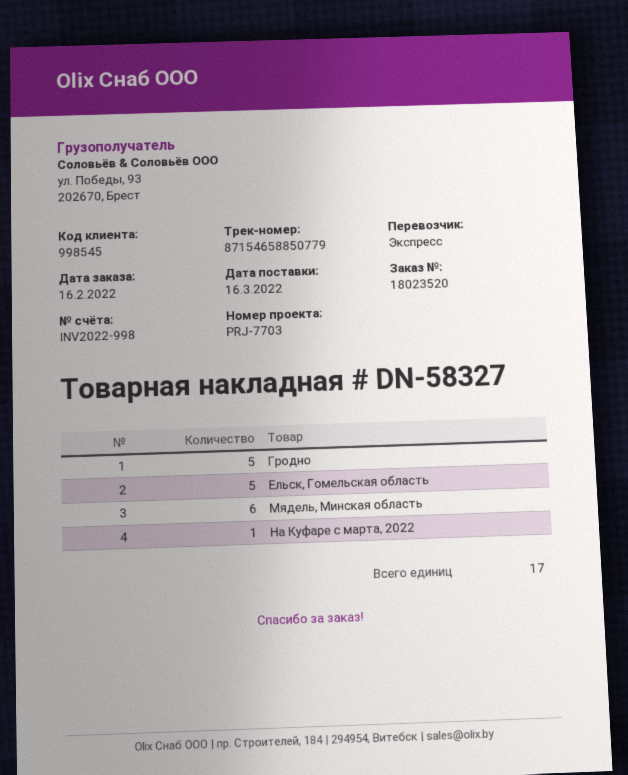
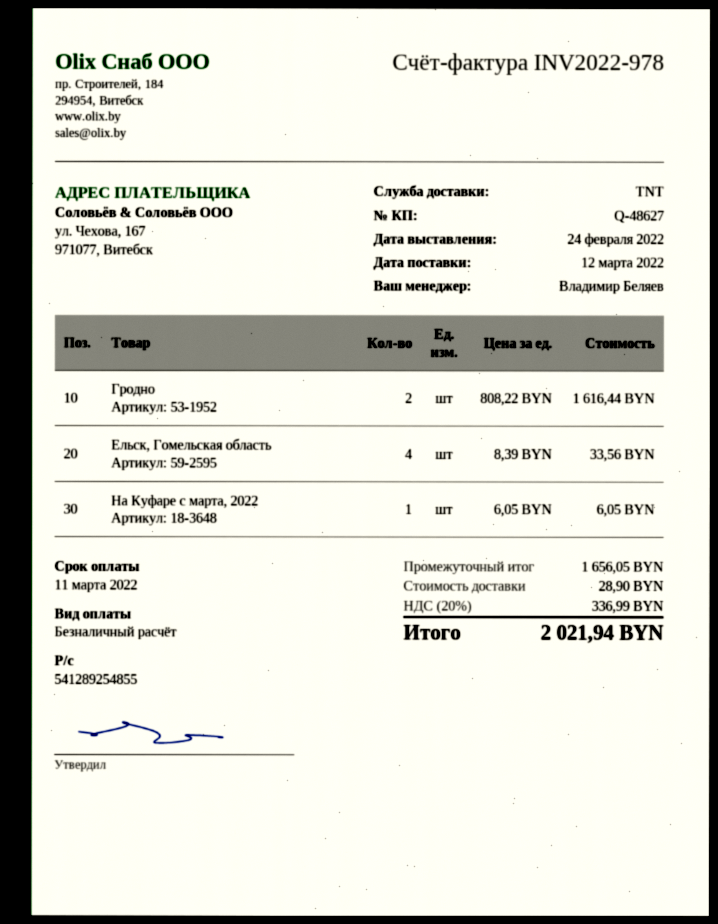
delivery date: 2022-03-16 -> 2022-03-12
invoice number: INV2022-998 -> INV2022-978
shipping method: express -> TNT
Гродно: 5 -> 2
Ельск, Гомельская область: 5 -> 4
Мядель, Минская область: 6 -> none

